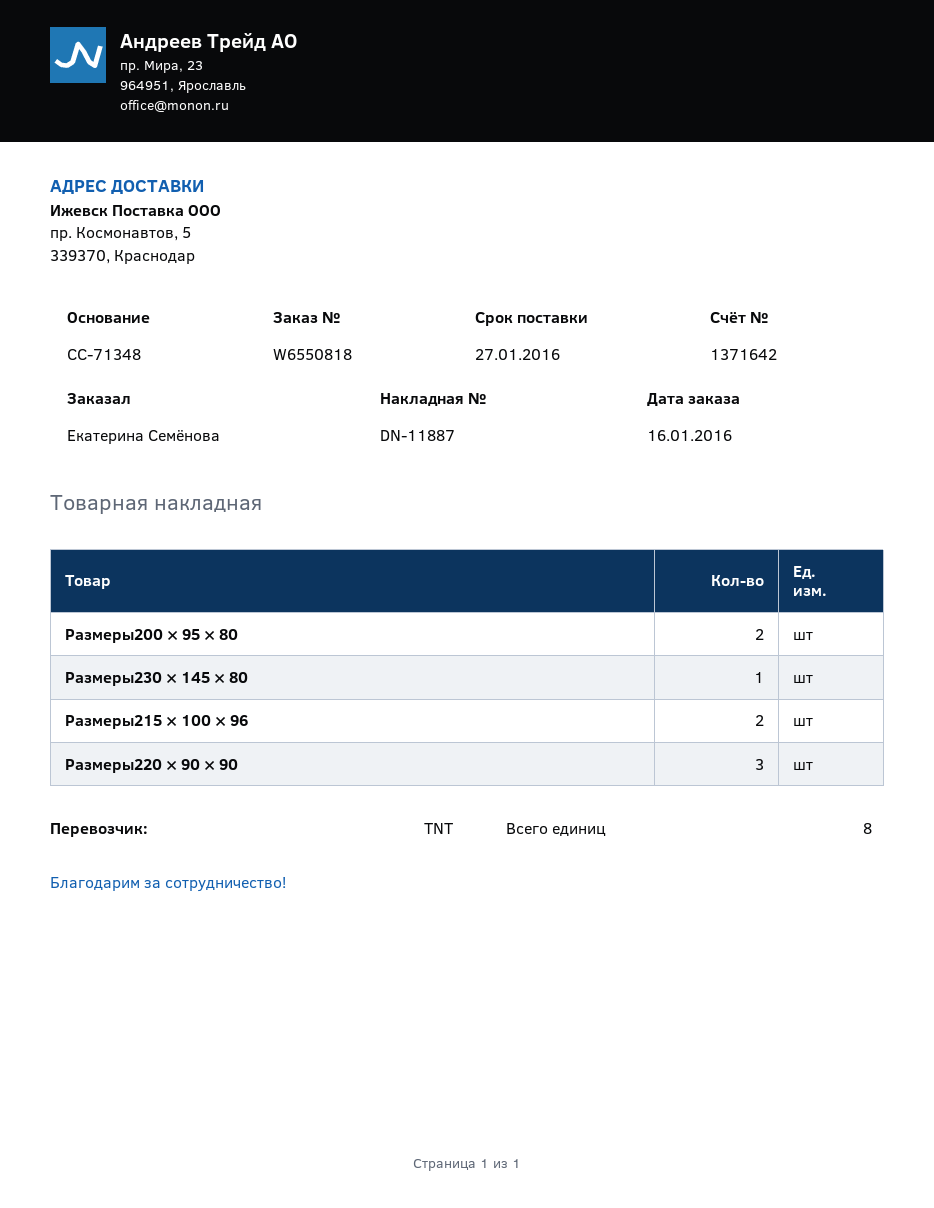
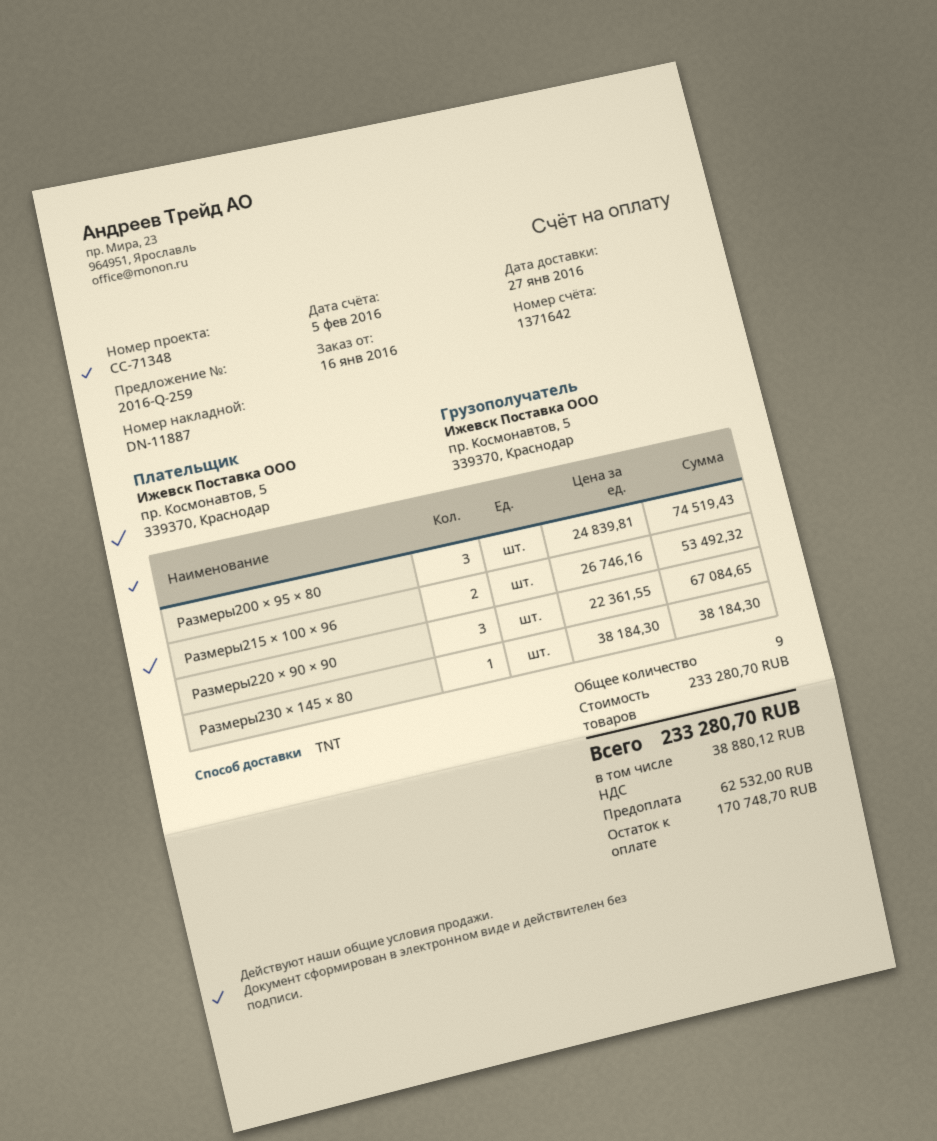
Размеры200 × 95 × 80: 2 -> 3
total quantity: 8 -> 9

